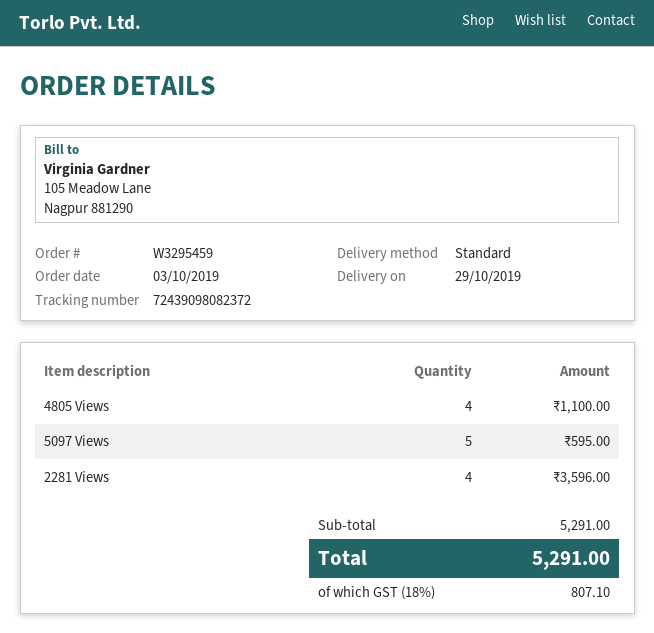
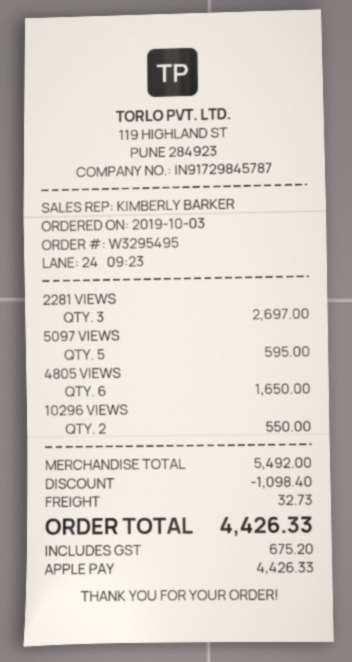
order number: W3295459 -> W3295495
4805 Views: 4 for 1100.00 -> 6 for 1650.00
2281 Views: 4 for 3596.00 -> 3 for 2697.00
10296 VIEWS: none -> 2 for 550.00
subtotal: 5291.00 -> 5492.00
discount: none -> 1098.40
shipping: none -> 32.73
tax: 807.10 -> 675.20
total: 5291.00 -> 4426.33

